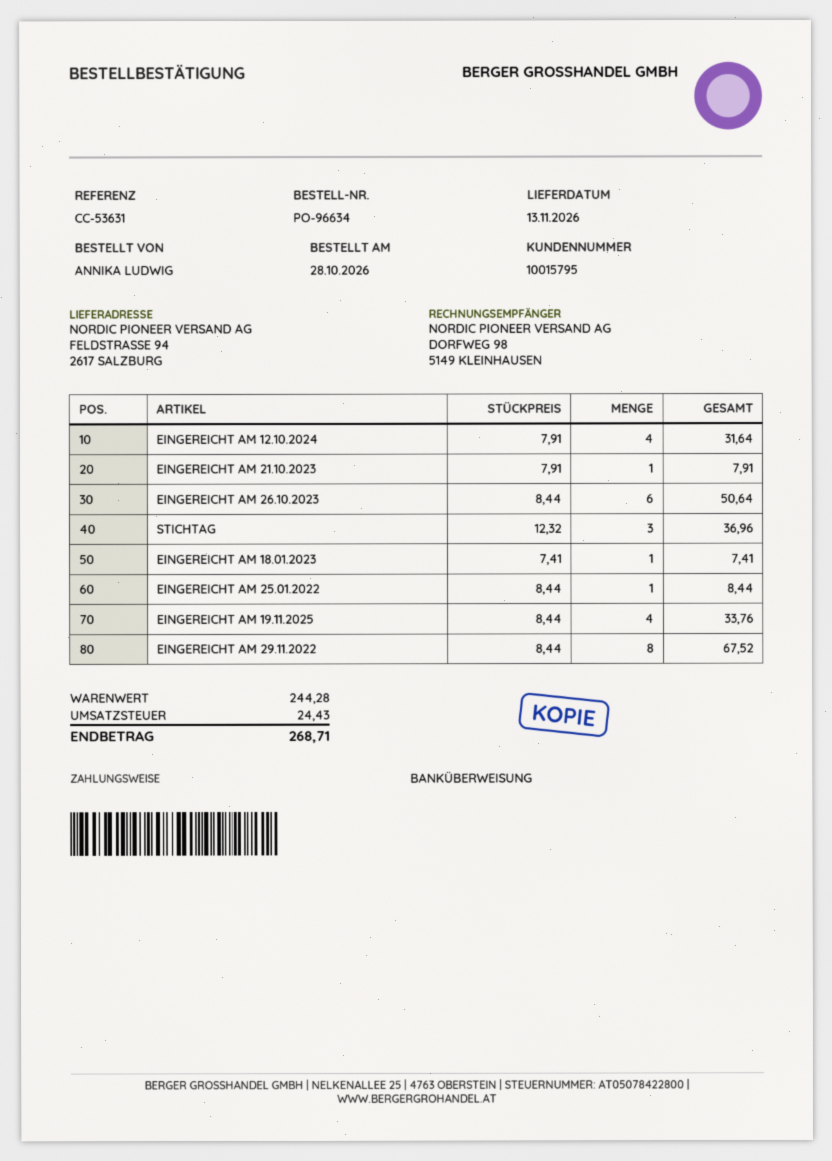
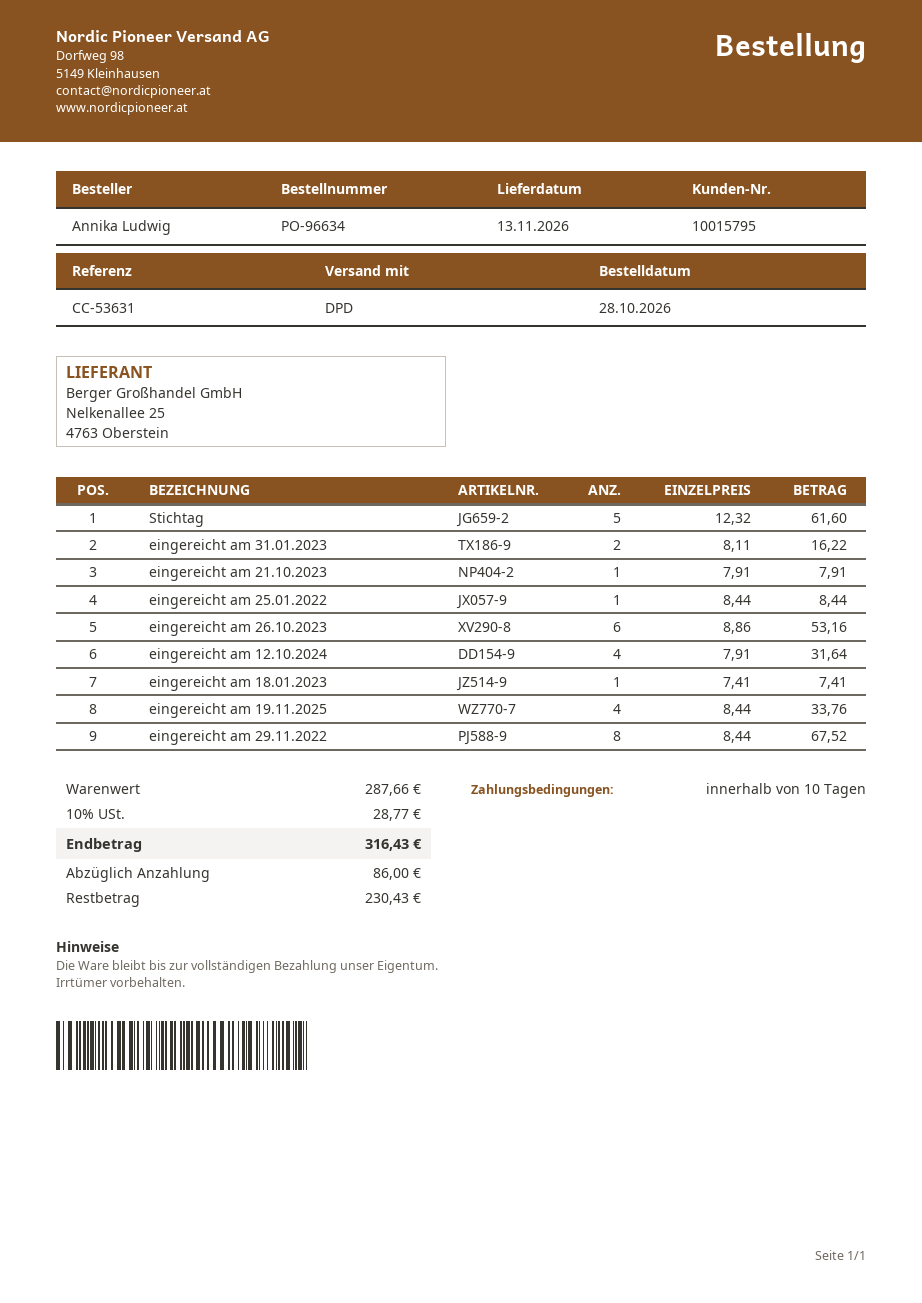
EINGEREICHT AM 26.10.2023: 6 x 8.44 = 50.64 -> 6 x 8.86 = 53.16
STICHTAG: 3 x 12.32 = 36.96 -> 5 x 12.32 = 61.60
eingereicht am 31.01.2023: none -> 2 x 8.11 = 16.22
subtotal: 244.28 -> 287.66
tax: 24.43 -> 28.77
total: 268.71 -> 316.43

